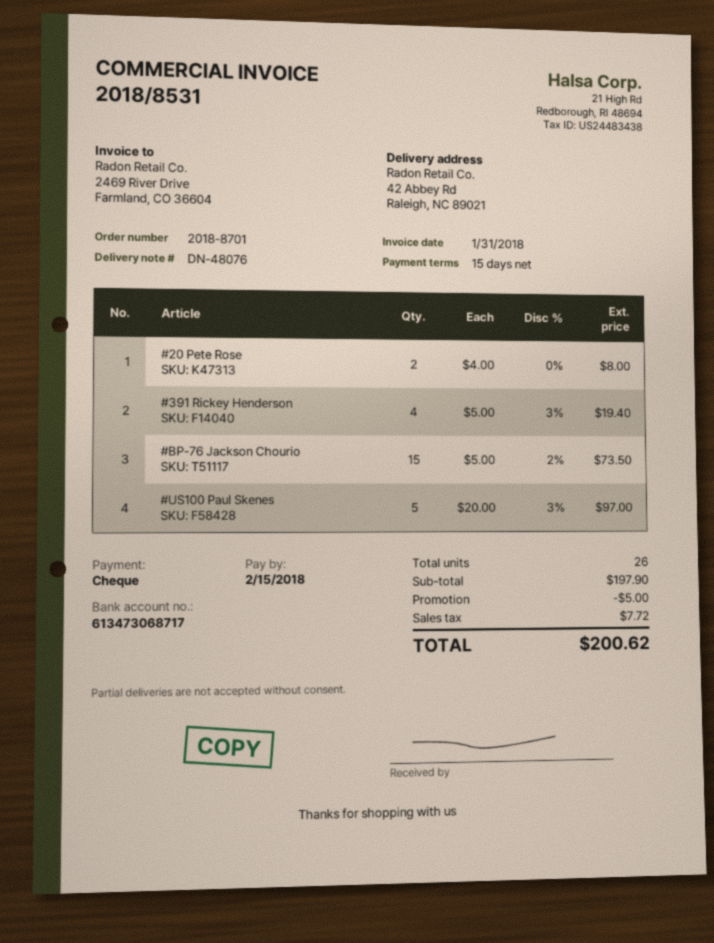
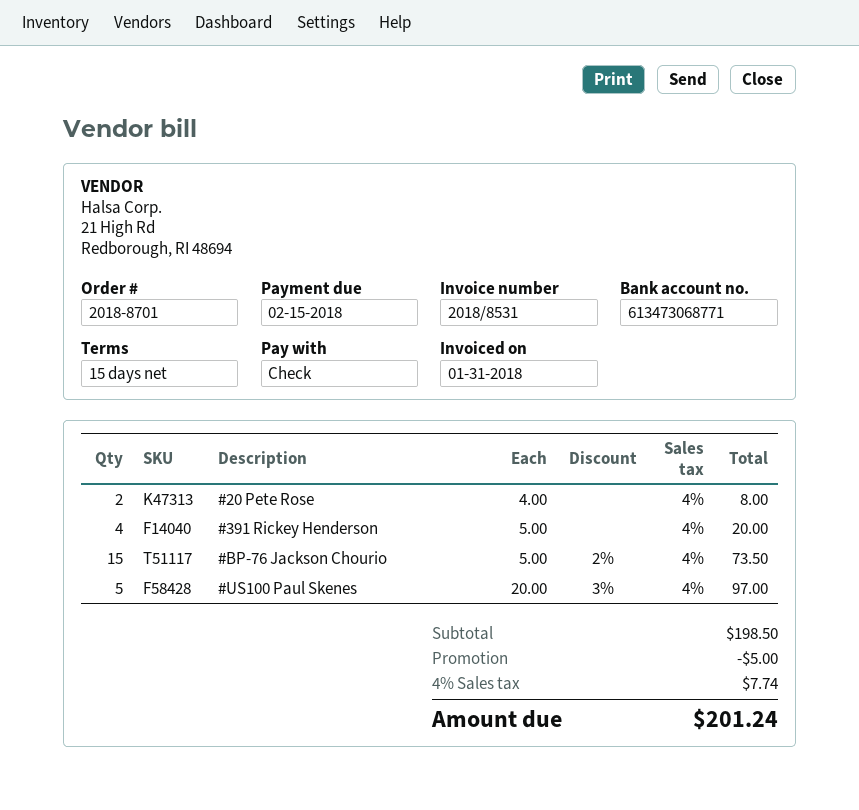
bank account: 613473068717 -> 613473068771
#391 Rickey Henderson: 4 x 5.00 - 3% = 19.40 -> 4 x 5.00 = 20.00
subtotal: 197.90 -> 198.50
tax: 7.72 -> 7.74
total: 200.62 -> 201.24

